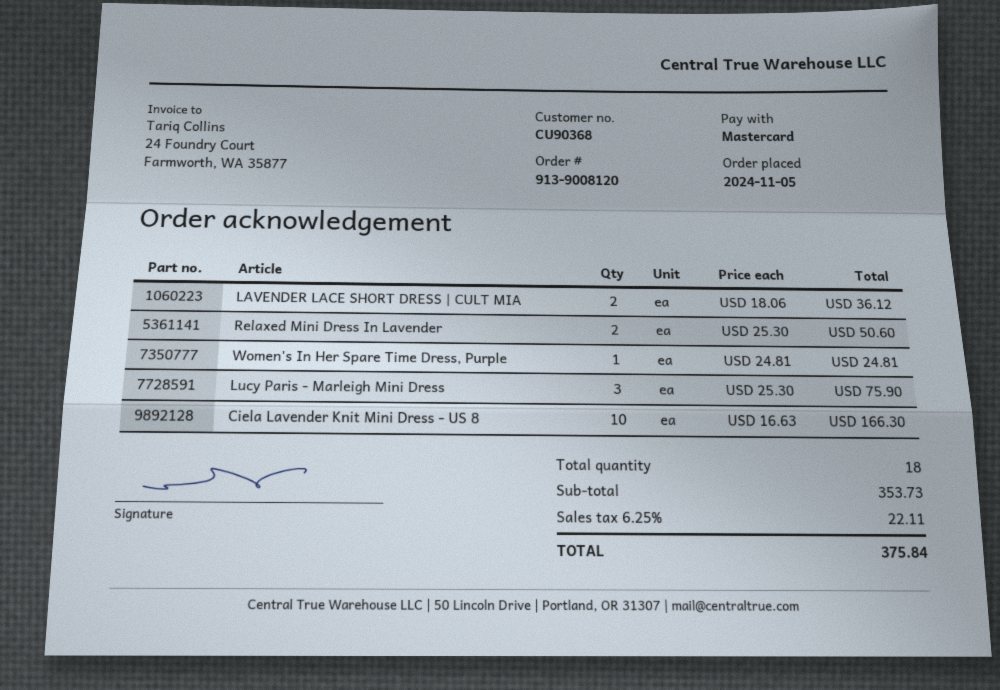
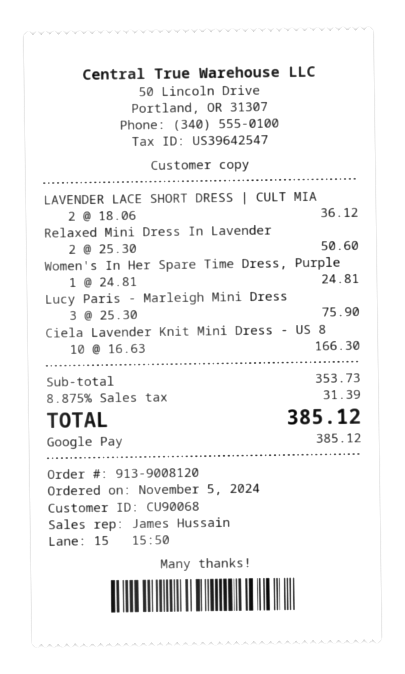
customer number: CU90368 -> CU90068
payment method: Mastercard -> Google Pay
tax: 6.25% = 22.11 -> 8.875% = 31.39
total: 375.84 -> 385.12

